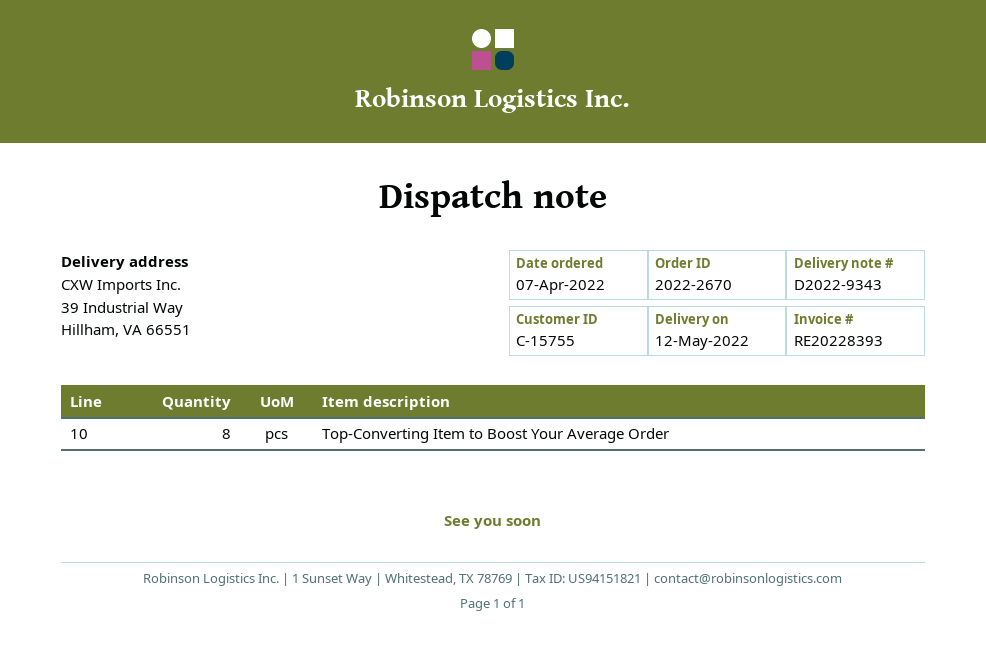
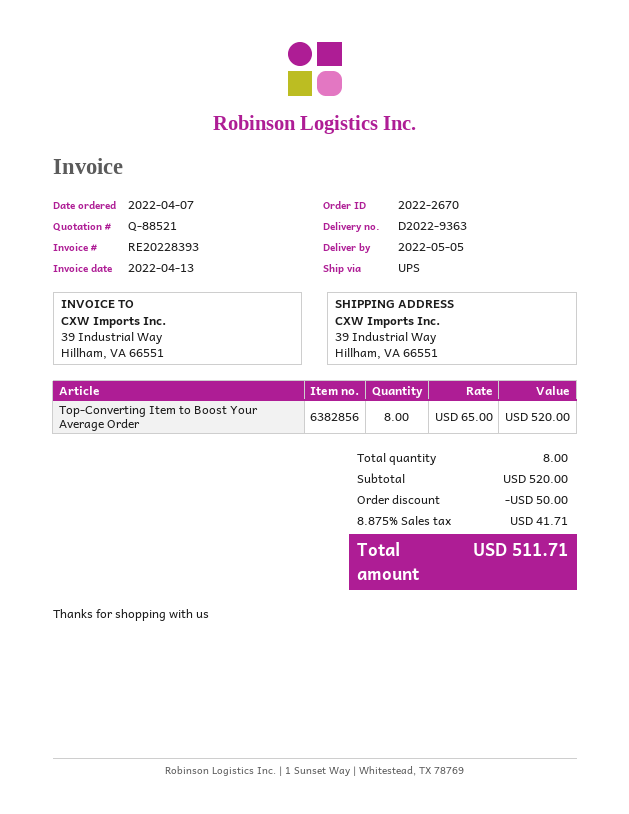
delivery note number: D2022-9343 -> D2022-9363
delivery date: 2022-05-12 -> 2022-05-05

